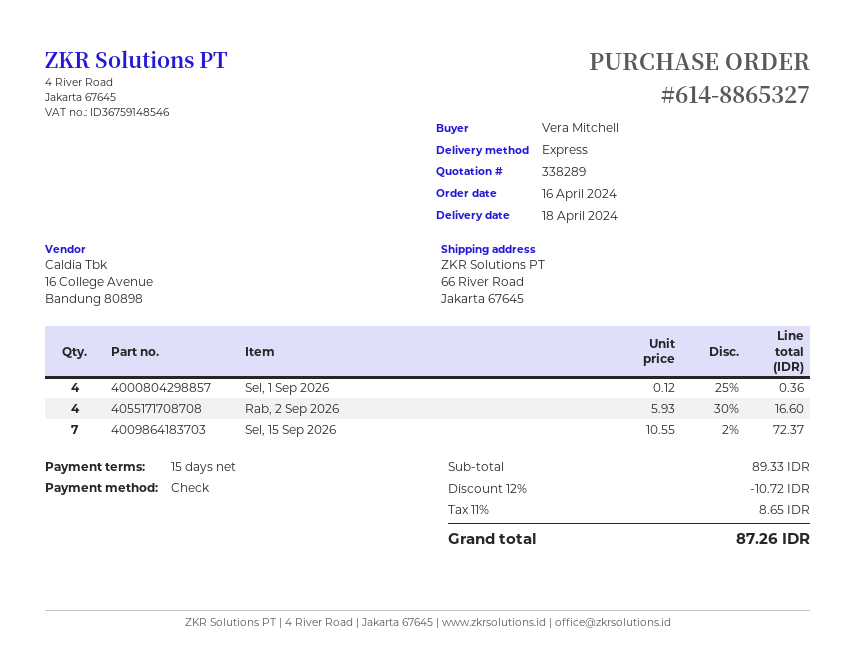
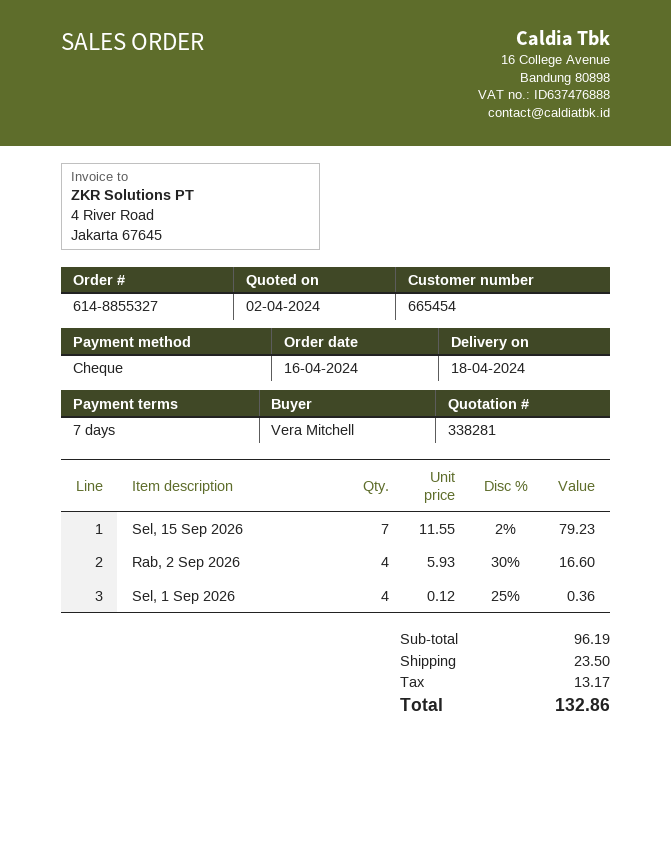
quote number: 338289 -> 338281
order number: 614-8865327 -> 614-8855327
payment terms: 15 days -> 7 days
Sel, 15 Sep 2026: 7 x 10.55 - 2% = 72.37 -> 7 x 11.55 - 2% = 79.23
subtotal: 89.33 -> 96.19
discount: 12% = 10.72 -> none
shipping: none -> 23.50
tax: 8.65 -> 13.17
total: 87.26 -> 132.86

